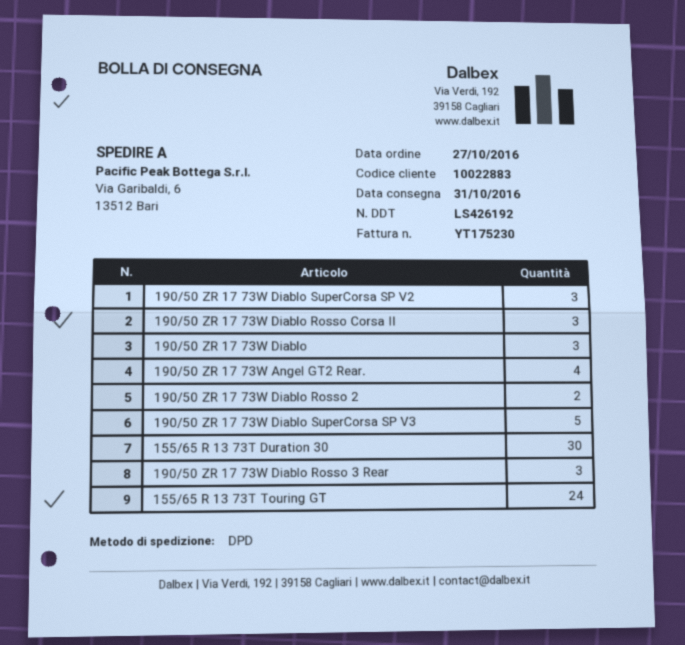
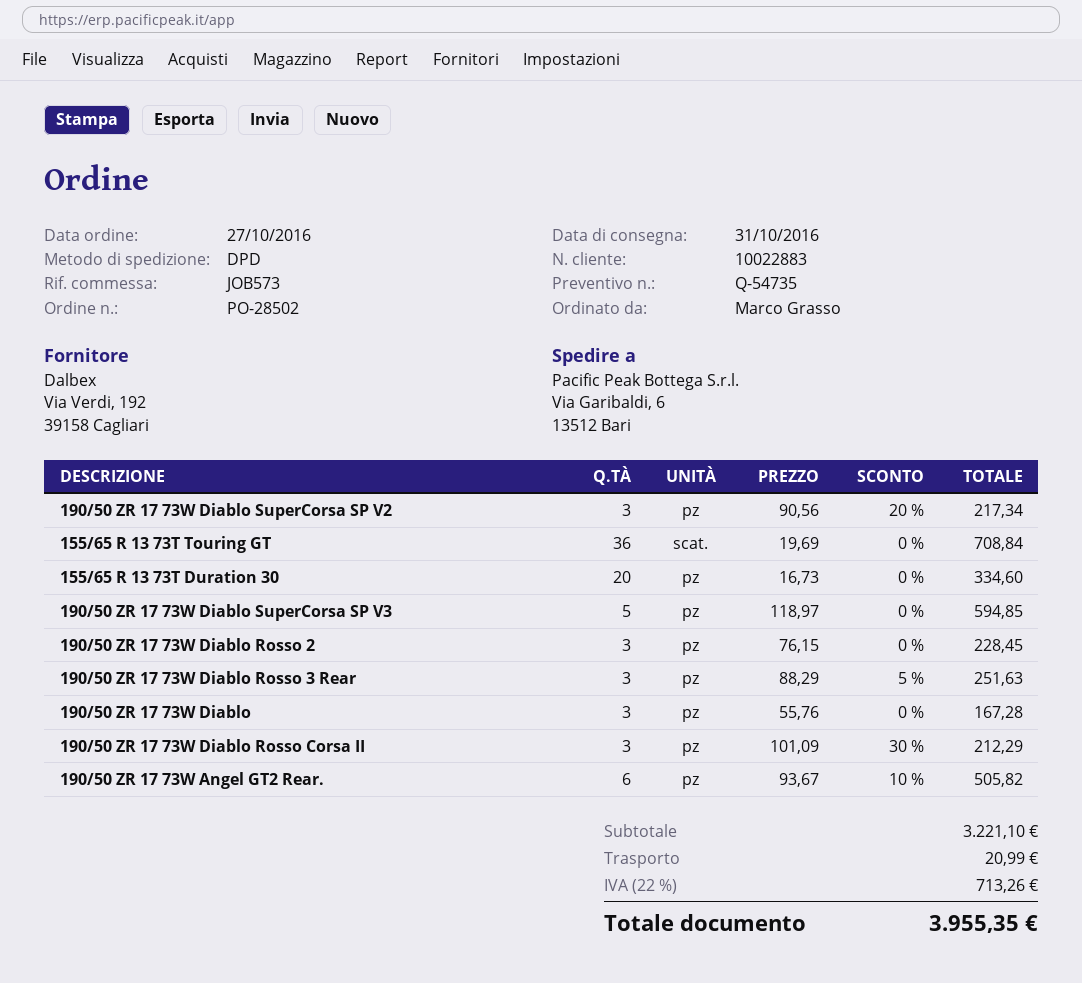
190/50 ZR 17 73W Angel GT2 Rear.: 4 -> 6
190/50 ZR 17 73W Diablo Rosso 2: 2 -> 3
155/65 R 13 73T Duration 30: 30 -> 20
155/65 R 13 73T Touring GT: 24 -> 36

